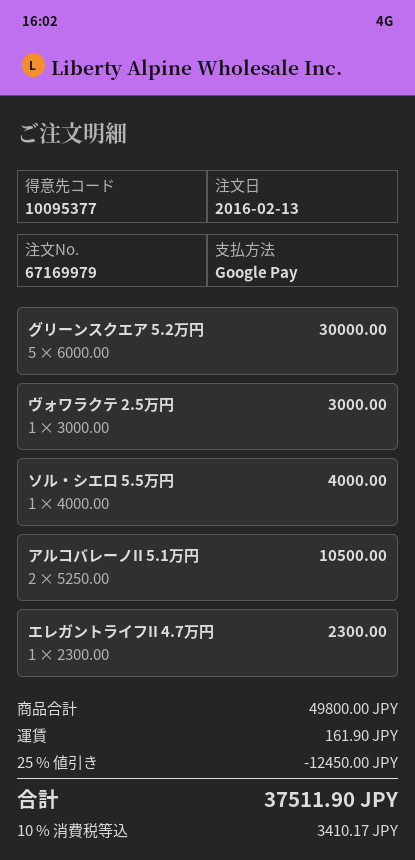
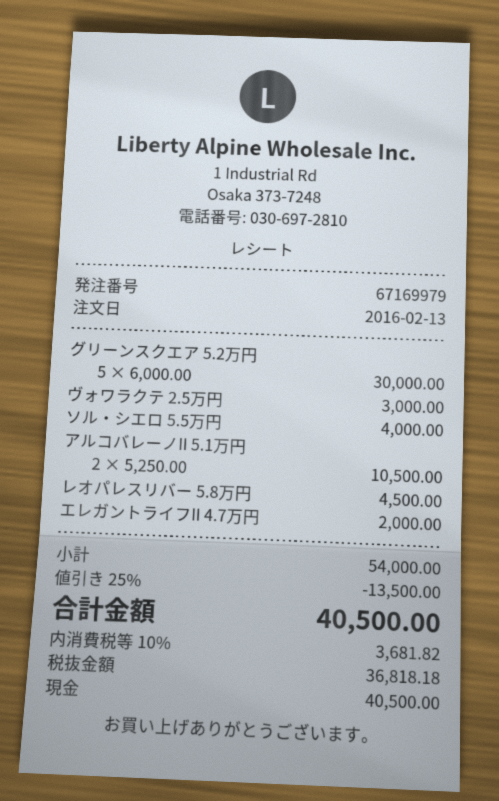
payment method: Google Pay -> cash
エレガントライフII 4.7万円: 1 x 2300.00 = 2300.00 -> 1 x 2000.00 = 2000.00
レオパレスリバー 5.8万円: none -> 1 x 4500.00 = 4500.00
subtotal: 49800.00 -> 54000.00
discount: 25% = 12450.00 -> 25% = 13500.00
shipping: 161.90 -> none
tax: 10% = 3410.17 -> 10% = 3681.82
total: 37511.90 -> 40500.00

